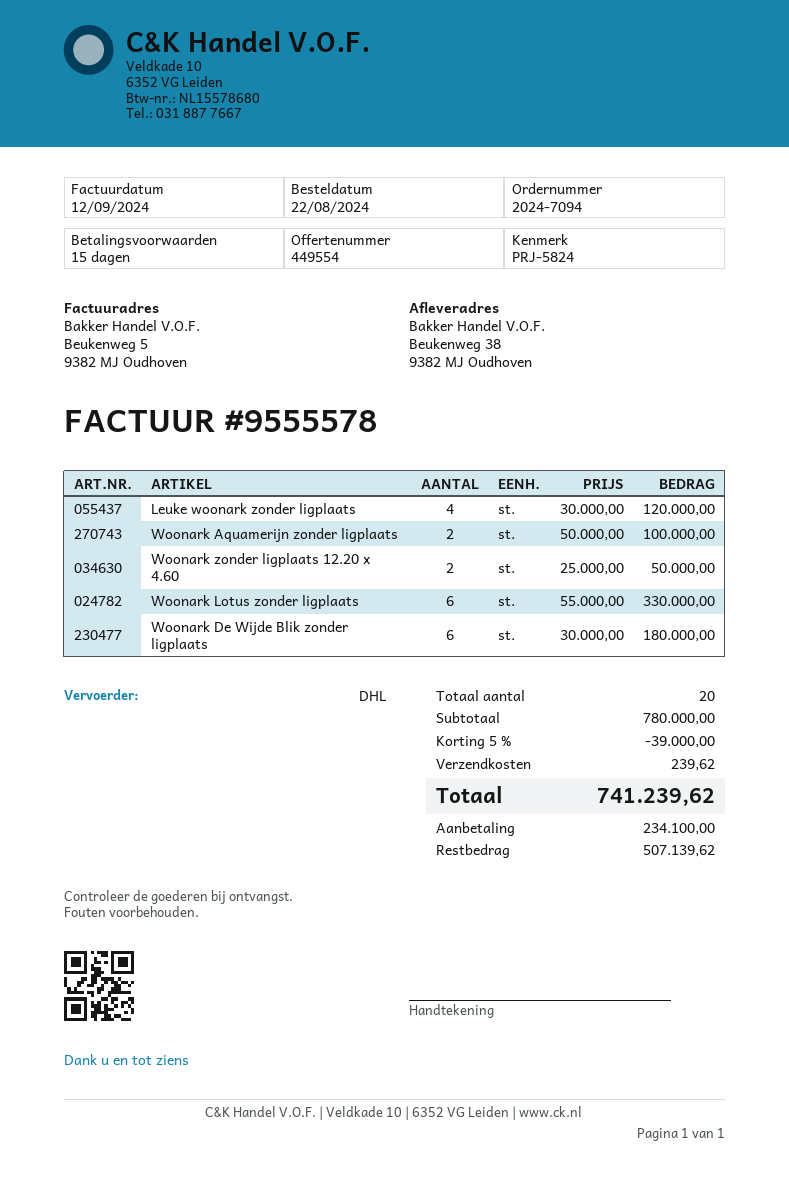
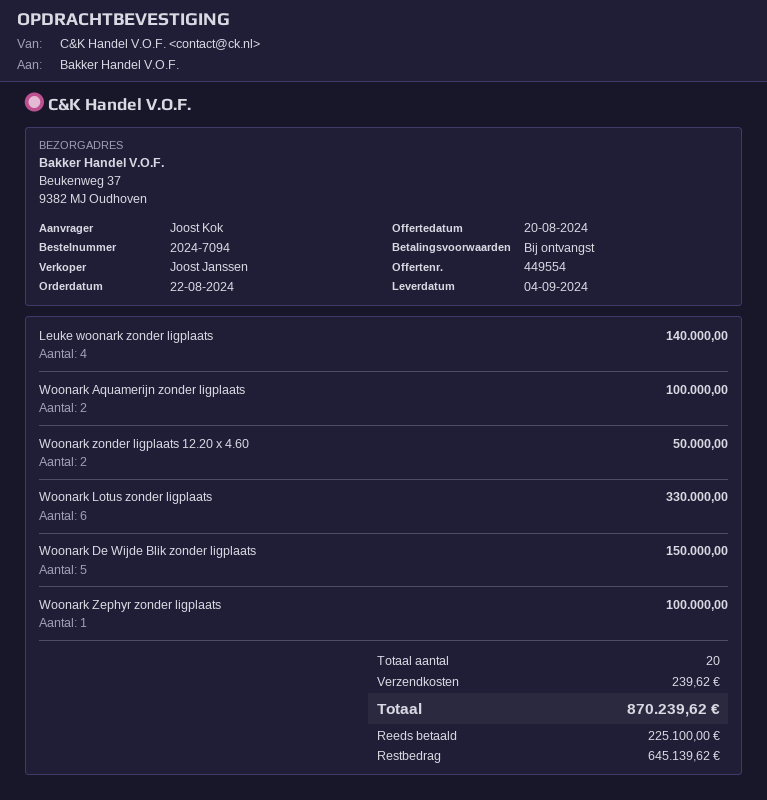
payment terms: 15 days -> on receipt
ship to: Beukenweg 38, 9382 MJ Oudhoven -> Beukenweg 37, 9382 MJ Oudhoven
Leuke woonark zonder ligplaats: 4 for 120000.00 -> 4 for 140000.00
Woonark De Wijde Blik zonder ligplaats: 6 for 180000.00 -> 5 for 150000.00
Woonark Zephyr zonder ligplaats: none -> 1 for 100000.00
discount: 5% = 39000.00 -> none
total: 741239.62 -> 870239.62
deposit: 234100.00 -> 225100.00
balance: 507139.62 -> 645139.62

